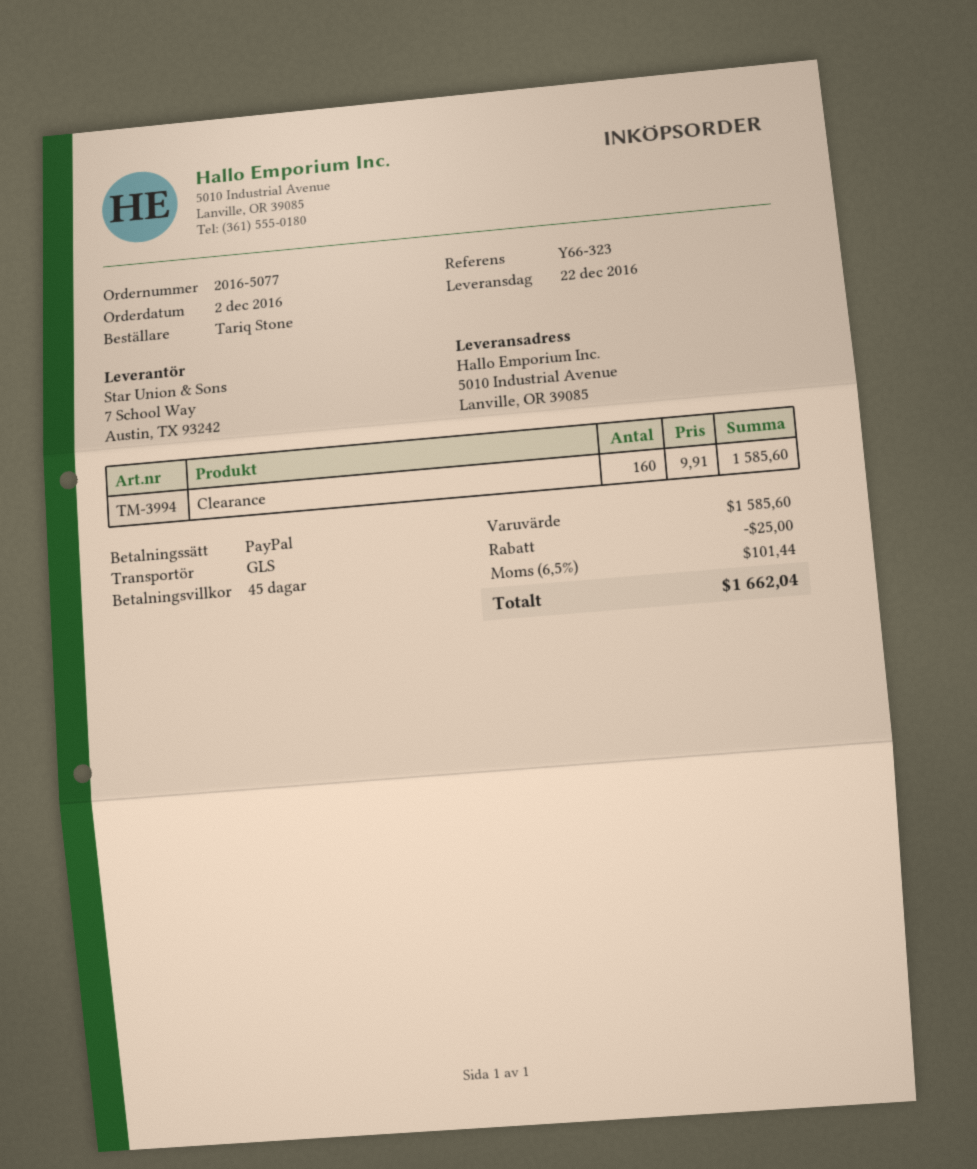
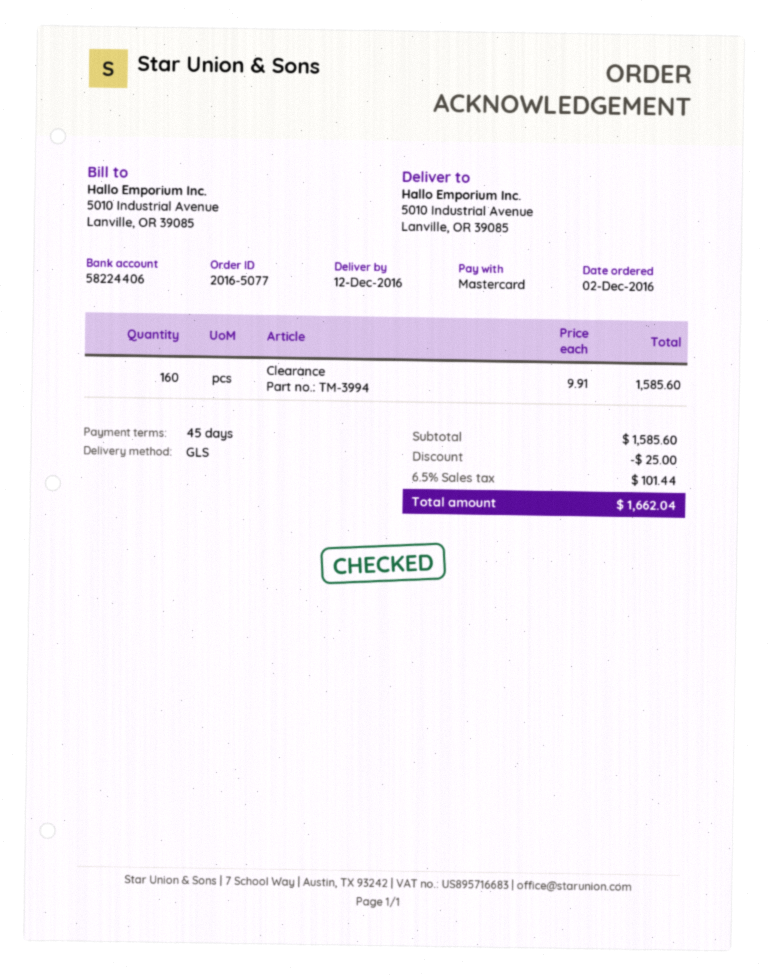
delivery date: 2016-12-22 -> 2016-12-12
payment method: PayPal -> Mastercard

